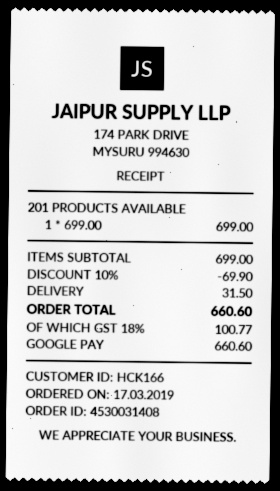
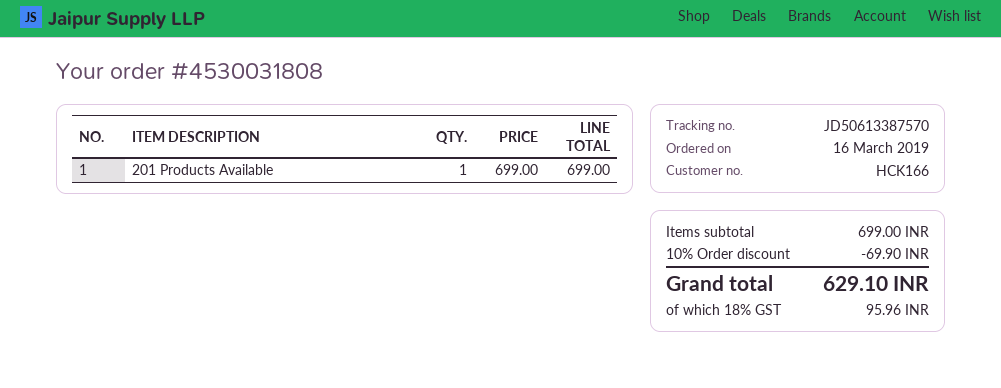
order number: 4530031408 -> 4530031808
order date: 2019-03-17 -> 2019-03-16
shipping: 31.50 -> none
tax: 18% = 100.77 -> 18% = 95.96
total: 660.60 -> 629.10

